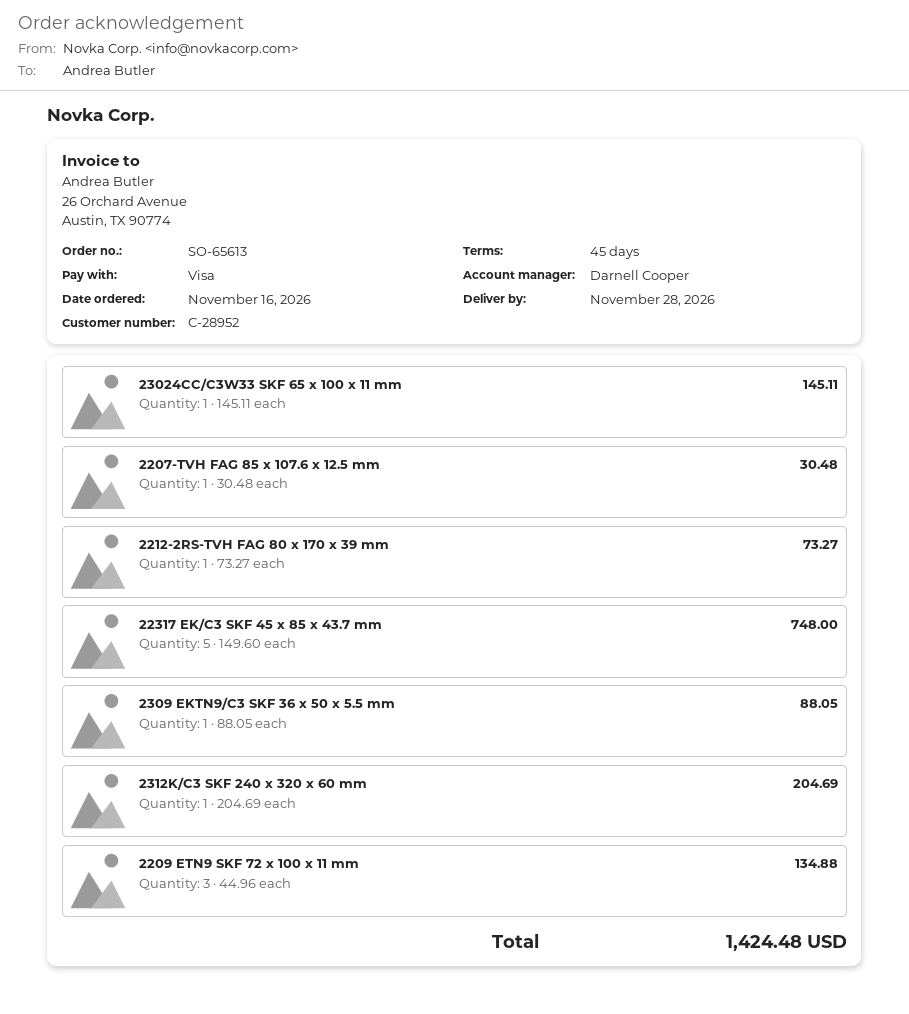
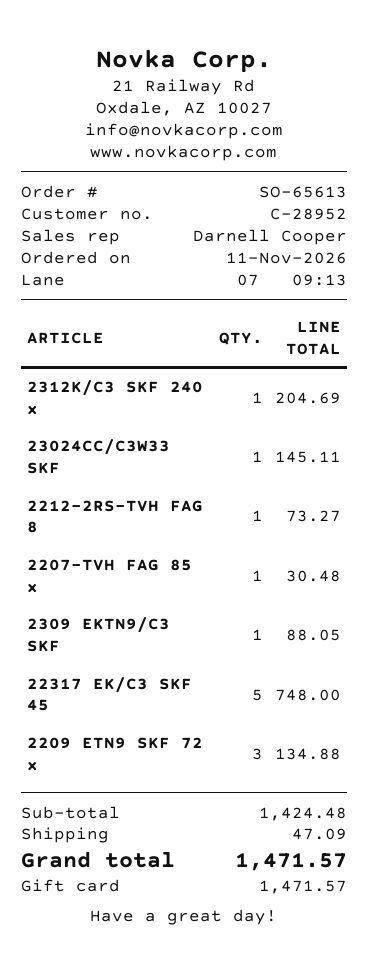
order date: 2026-11-16 -> 2026-11-11
payment method: Visa -> gift card
shipping: none -> 47.09
total: 1424.48 -> 1471.57

